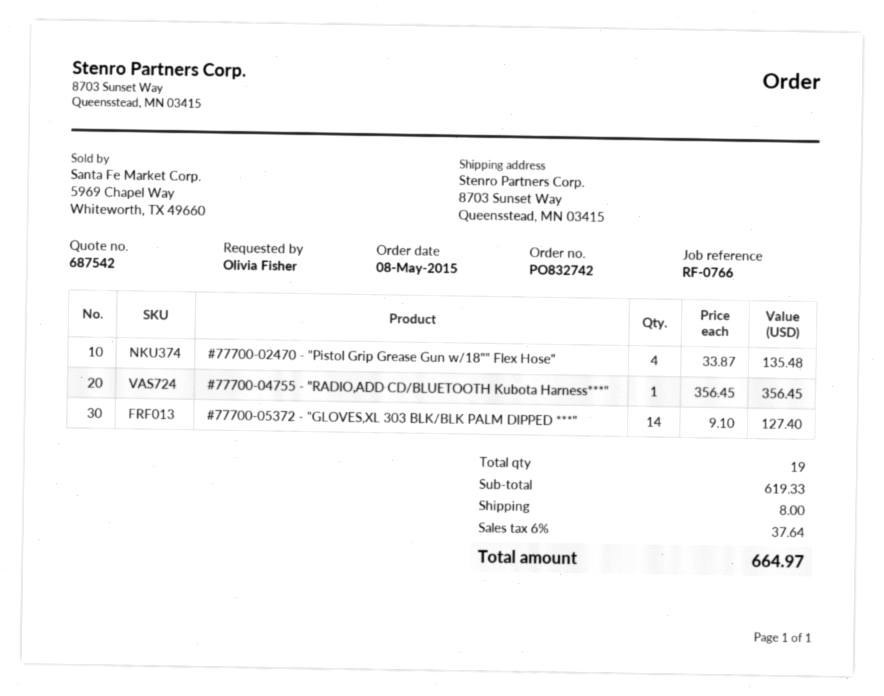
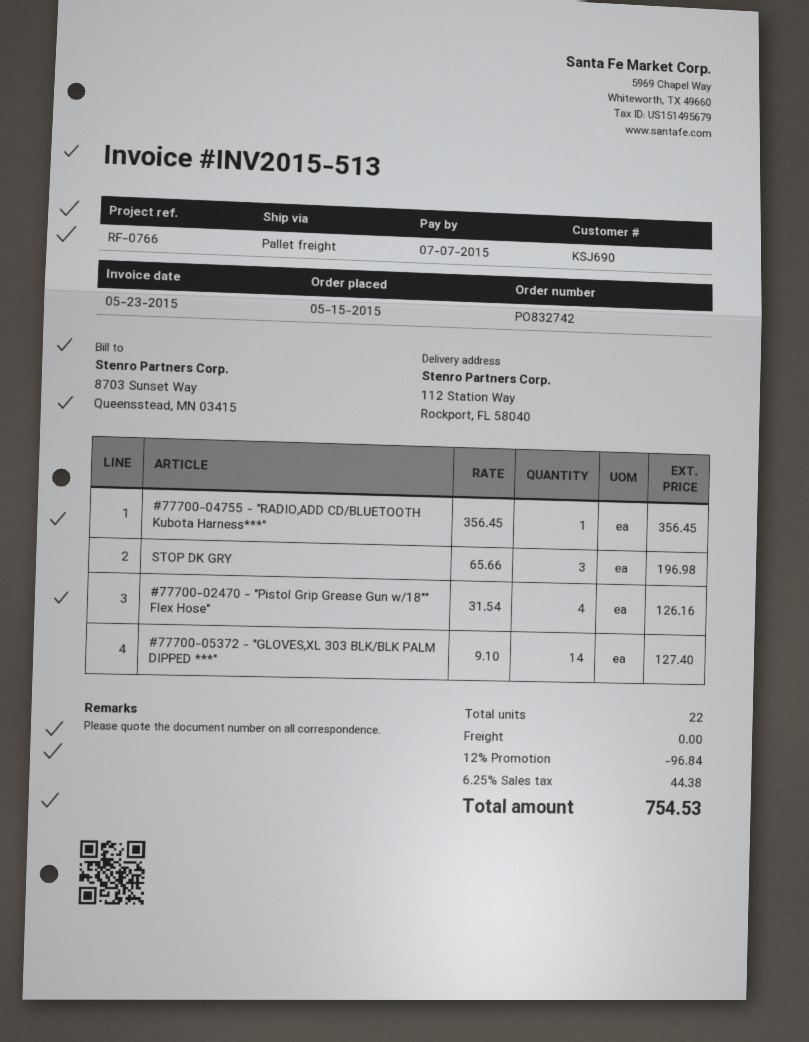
order date: 2015-05-08 -> 2015-05-15
ship to: 8703 Sunset Way, Queensstead, MN 03415 -> 112 Station Way, Rockport, FL 58040
#77700-02470 - "Pistol Grip Grease Gun w/18"" Flex Hose": 4 x 33.87 = 135.48 -> 4 x 31.54 = 126.16
STOP DK GRY: none -> 3 x 65.66 = 196.98
total quantity: 19 -> 22
discount: none -> 12% = 96.84
shipping: 8.00 -> 0.00
tax: 6% = 37.64 -> 6.25% = 44.38
total: 664.97 -> 754.53

